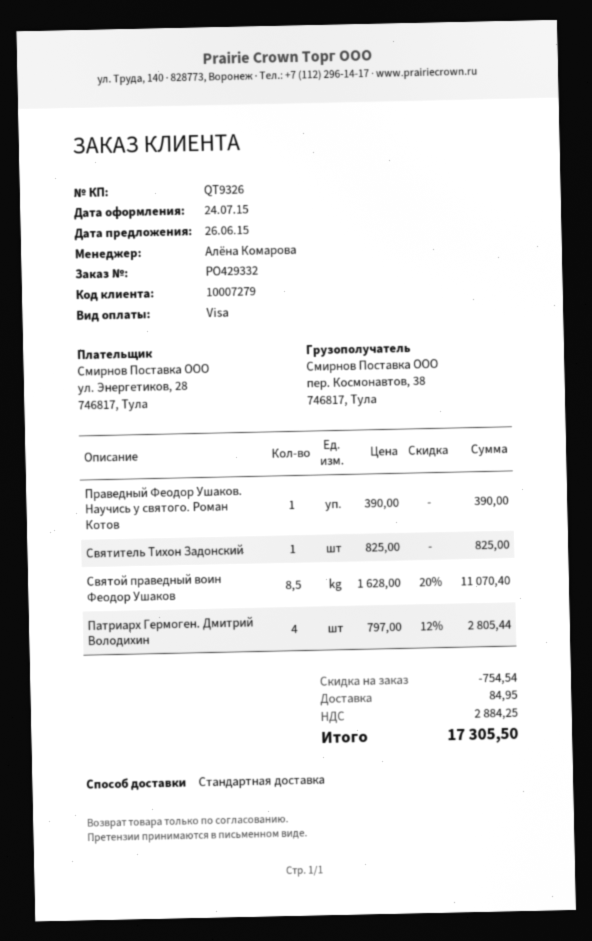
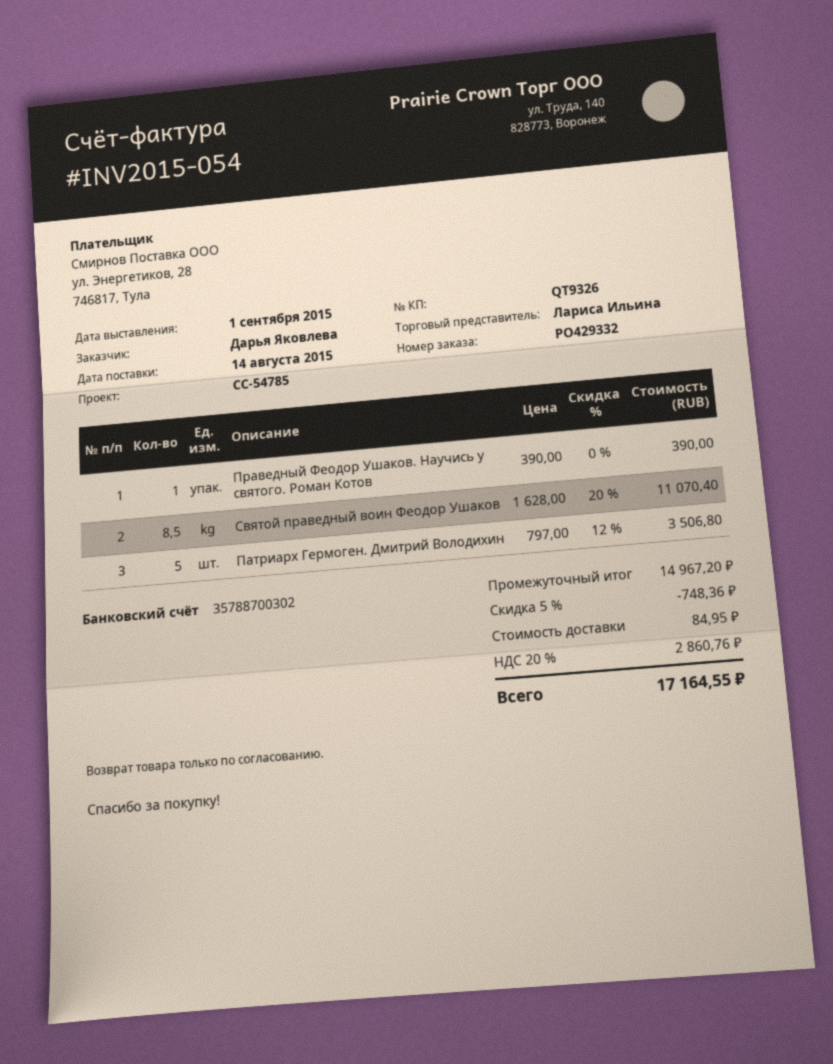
sales rep: Алёна Комарова -> Лариса Ильина
Святитель Тихон Задонский: 1 x 825.00 = 825.00 -> none
Патриарх Гермоген. Дмитрий Володихин: 4 x 797.00 - 12% = 2805.44 -> 5 x 797.00 - 12% = 3506.80
discount: 754.54 -> 748.36
tax: 2884.25 -> 2860.76
total: 17305.50 -> 17164.55

